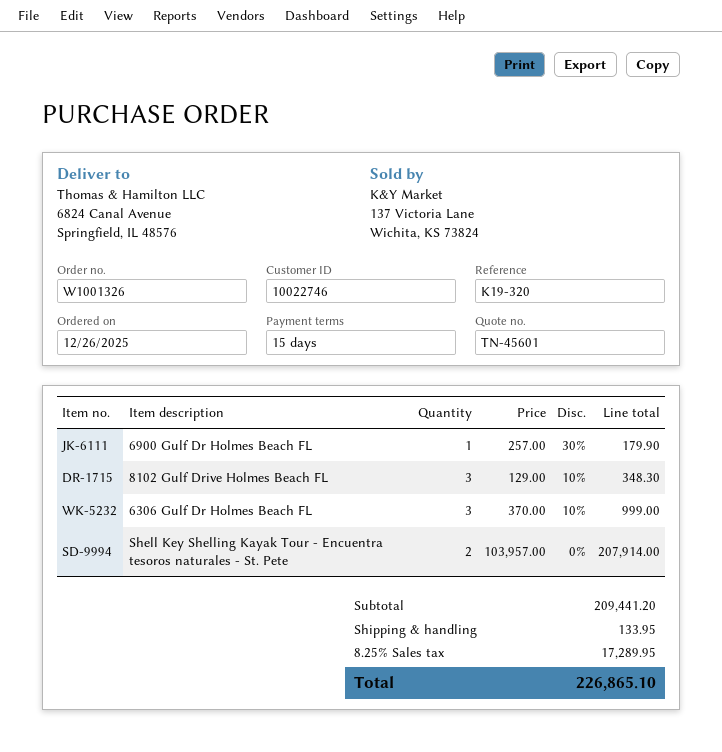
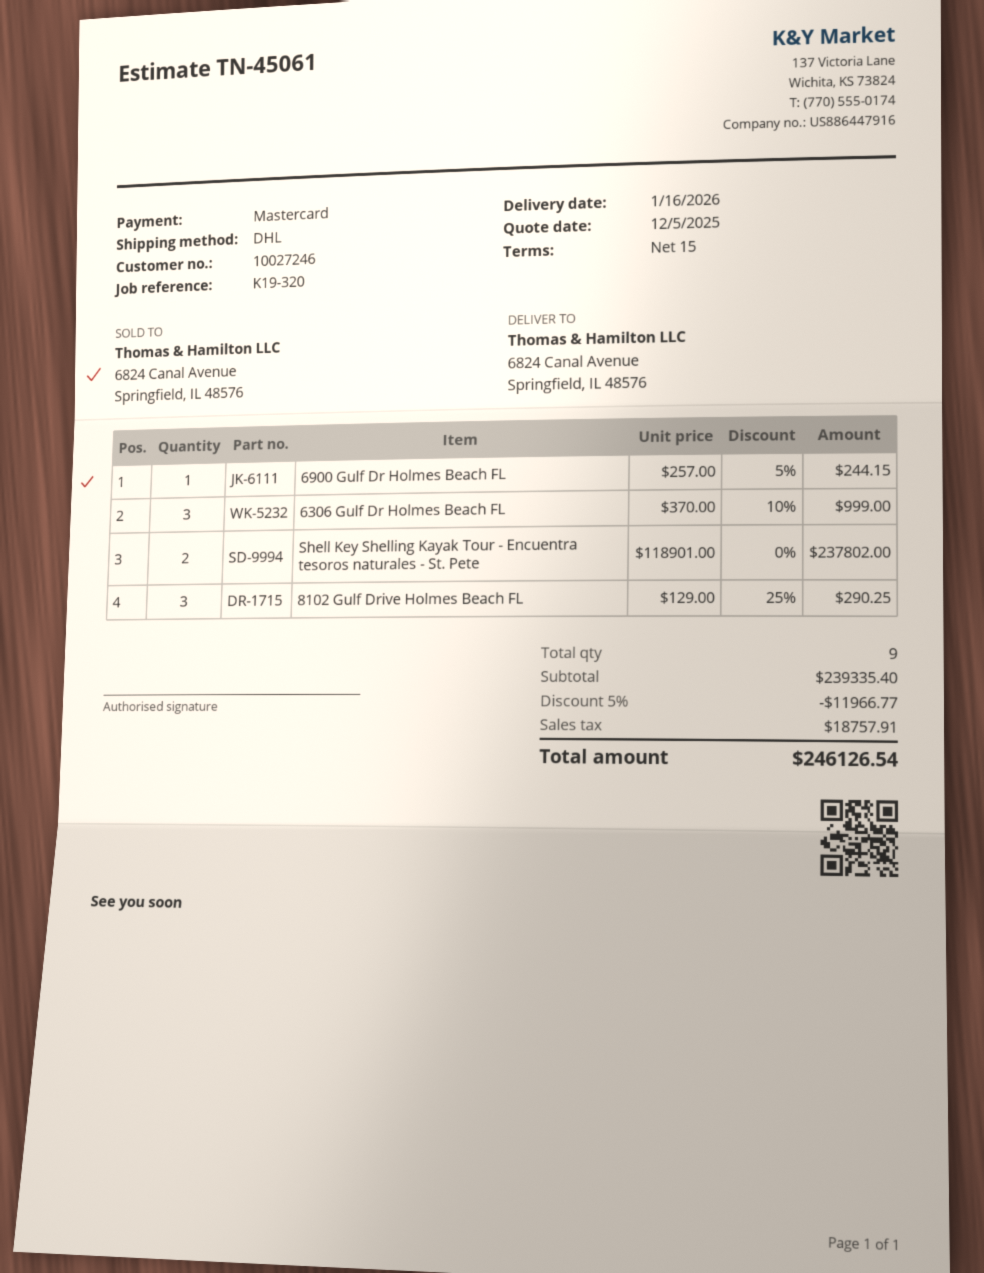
quote number: TN-45601 -> TN-45061
customer number: 10022746 -> 10027246
6900 Gulf Dr Holmes Beach FL: 1 x 257.00 - 30% = 179.90 -> 1 x 257.00 - 5% = 244.15
8102 Gulf Drive Holmes Beach FL: 3 x 129.00 - 10% = 348.30 -> 3 x 129.00 - 25% = 290.25
Shell Key Shelling Kayak Tour - Encuentra tesoros naturales - St. Pete: 2 x 103957.00 = 207914.00 -> 2 x 118901.00 = 237802.00
subtotal: 209441.20 -> 239335.40
discount: none -> 5% = 11966.77
shipping: 133.95 -> none
tax: 17289.95 -> 18757.91
total: 226865.10 -> 246126.54

